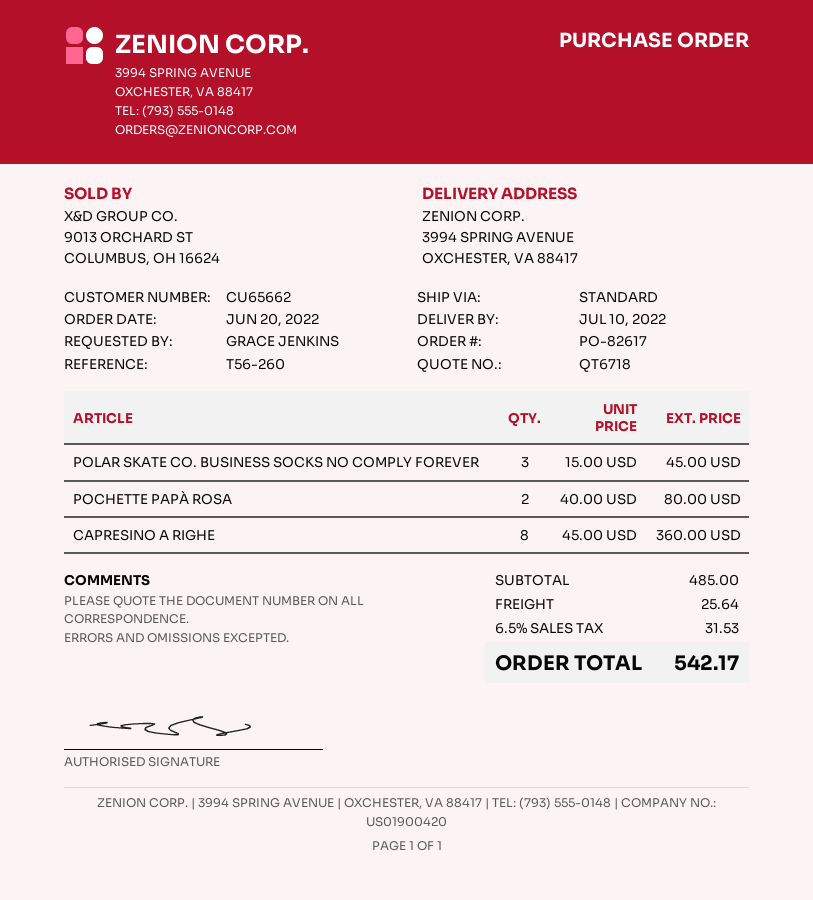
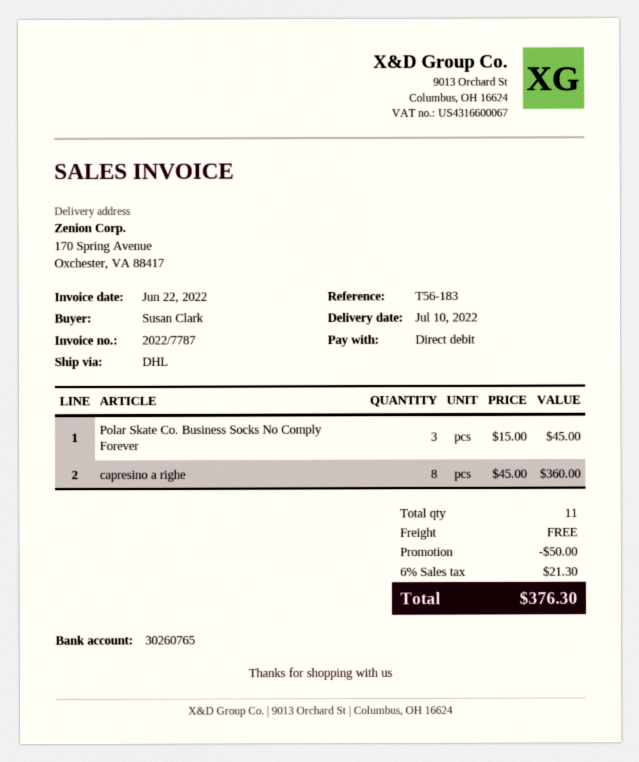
reference: T56-260 -> T56-183
ordered by: GRACE JENKINS -> Susan Clark
shipping method: standard -> DHL
ship to: 3994 SPRING AVENUE, OXCHESTER, VA 88417 -> 170 Spring Avenue, Oxchester, VA 88417
POCHETTE PAPÀ ROSA: 2 x 40.00 = 80.00 -> none
discount: none -> 50.00
shipping: 25.64 -> 0.00
tax: 6.5% = 31.53 -> 6% = 21.30
total: 542.17 -> 376.30

